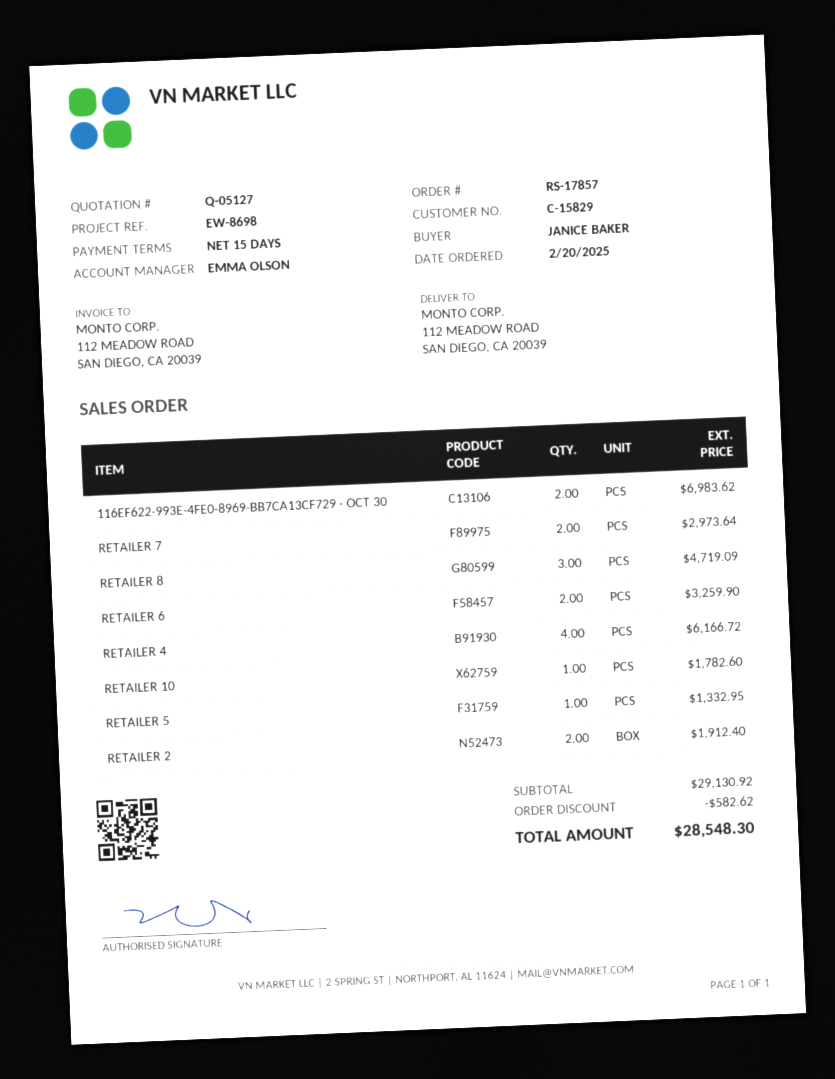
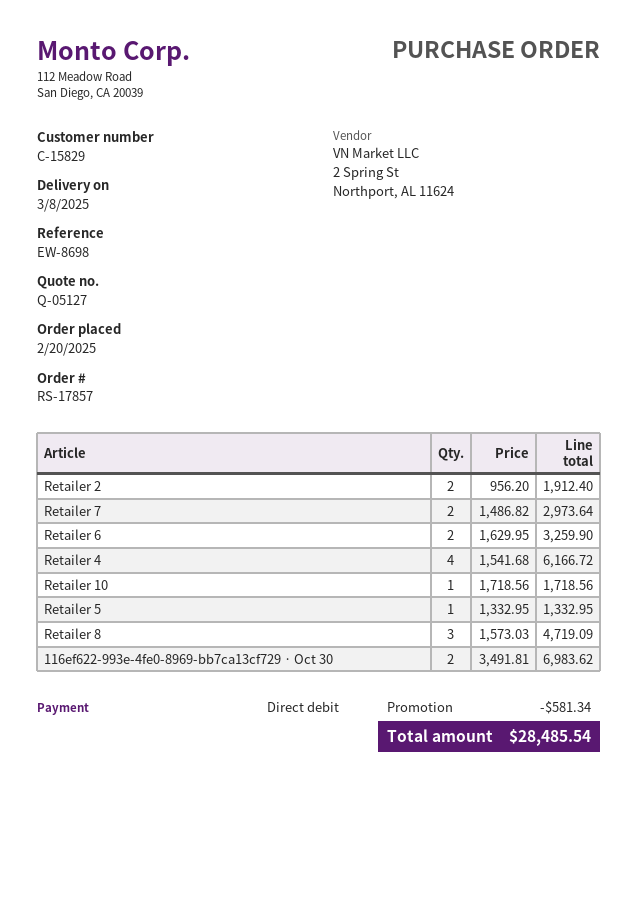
RETAILER 10: 1 for 1782.60 -> 1 for 1718.56
discount: 582.62 -> 581.34
total: 28548.30 -> 28485.54

